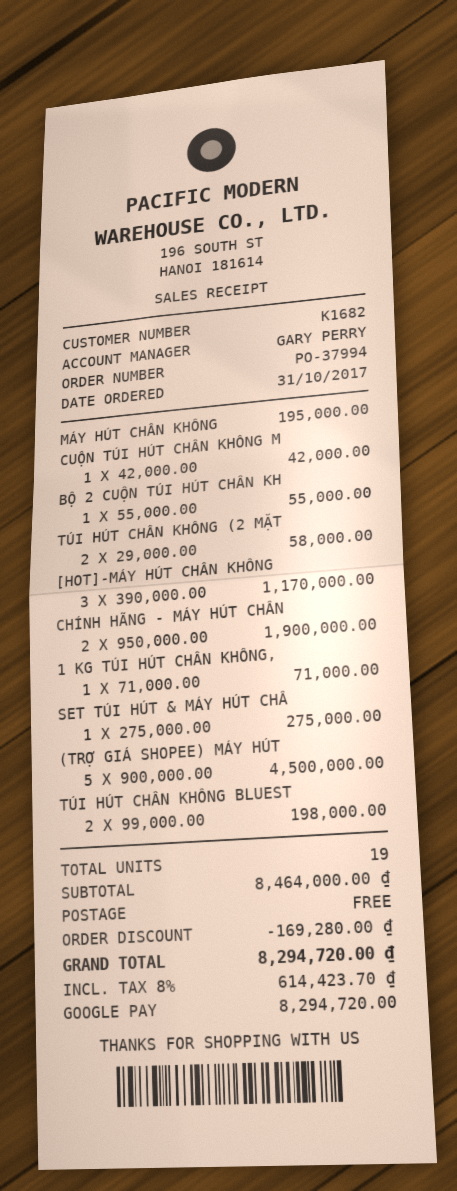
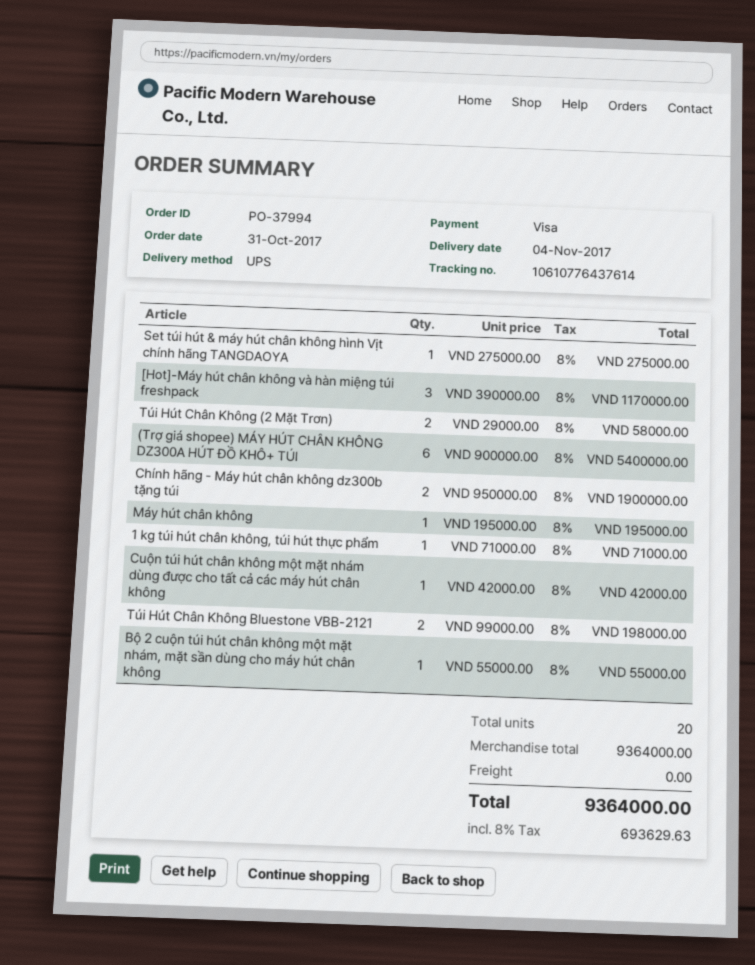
payment method: Google Pay -> Visa
(TRỢ GIÁ SHOPEE) MÁY HÚT: 5 x 900000.00 = 4500000.00 -> 6 x 900000.00 = 5400000.00
total quantity: 19 -> 20
subtotal: 8464000.00 -> 9364000.00
discount: 169280.00 -> none
tax: 8% = 614423.70 -> 8% = 693629.63
total: 8294720.00 -> 9364000.00

